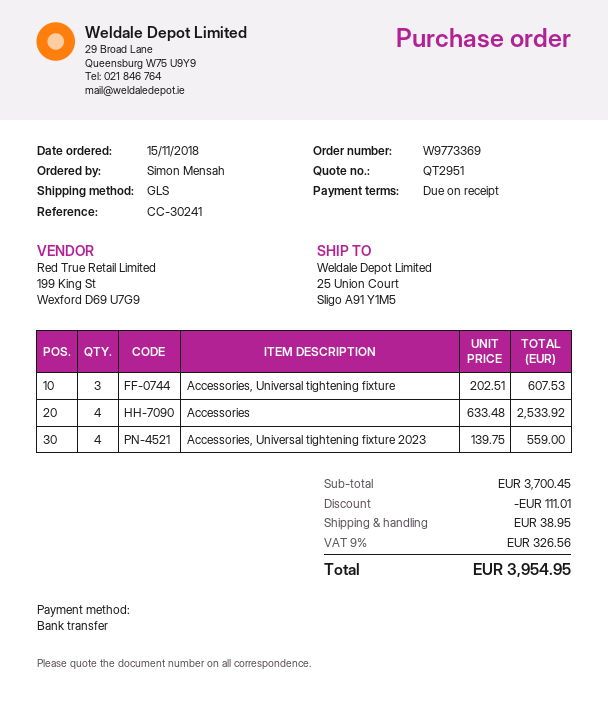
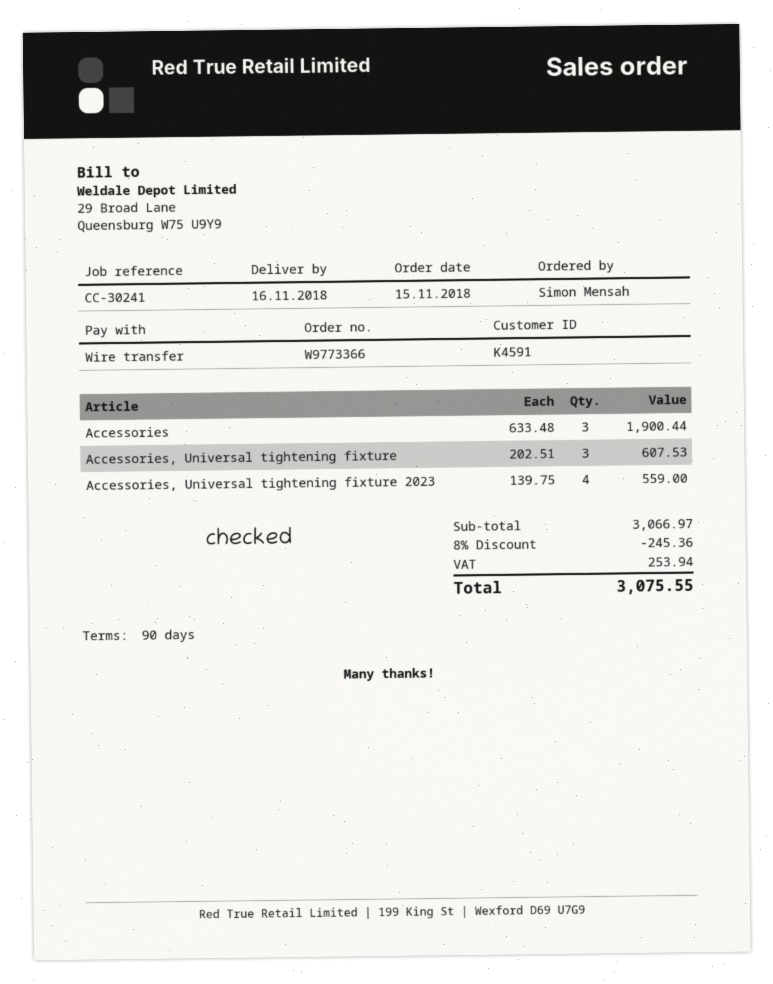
order number: W9773369 -> W9773366
payment terms: on receipt -> 90 days
Accessories: 4 x 633.48 = 2533.92 -> 3 x 633.48 = 1900.44
subtotal: 3700.45 -> 3066.97
discount: 111.01 -> 245.36
shipping: 38.95 -> none
tax: 326.56 -> 253.94
total: 3954.95 -> 3075.55

